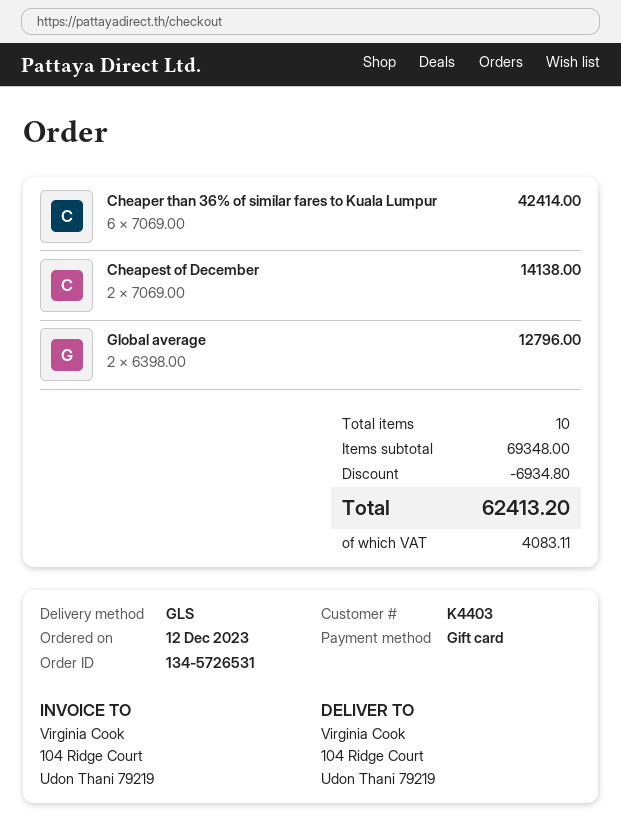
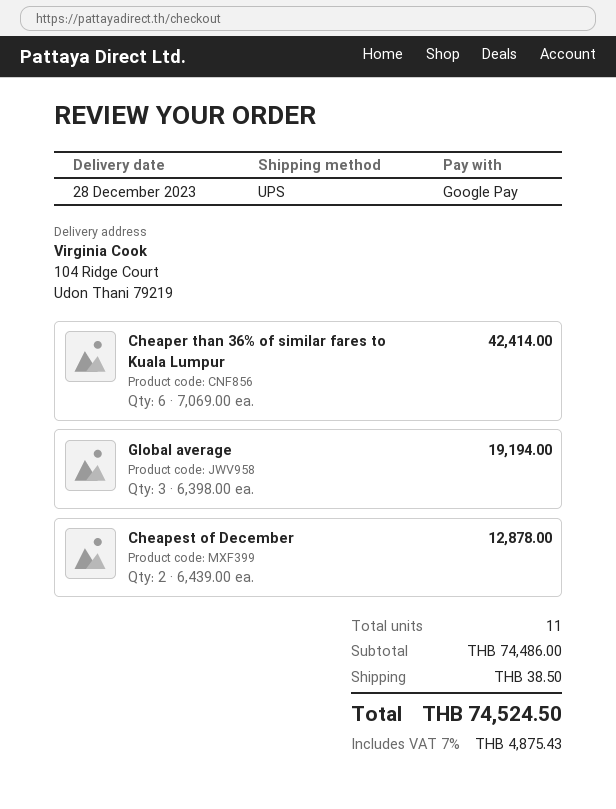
payment method: gift card -> Google Pay
shipping method: GLS -> UPS
Cheapest of December: 2 x 7069.00 = 14138.00 -> 2 x 6439.00 = 12878.00
Global average: 2 x 6398.00 = 12796.00 -> 3 x 6398.00 = 19194.00
total quantity: 10 -> 11
subtotal: 69348.00 -> 74486.00
discount: 6934.80 -> none
shipping: none -> 38.50
tax: 4083.11 -> 4875.43
total: 62413.20 -> 74524.50

